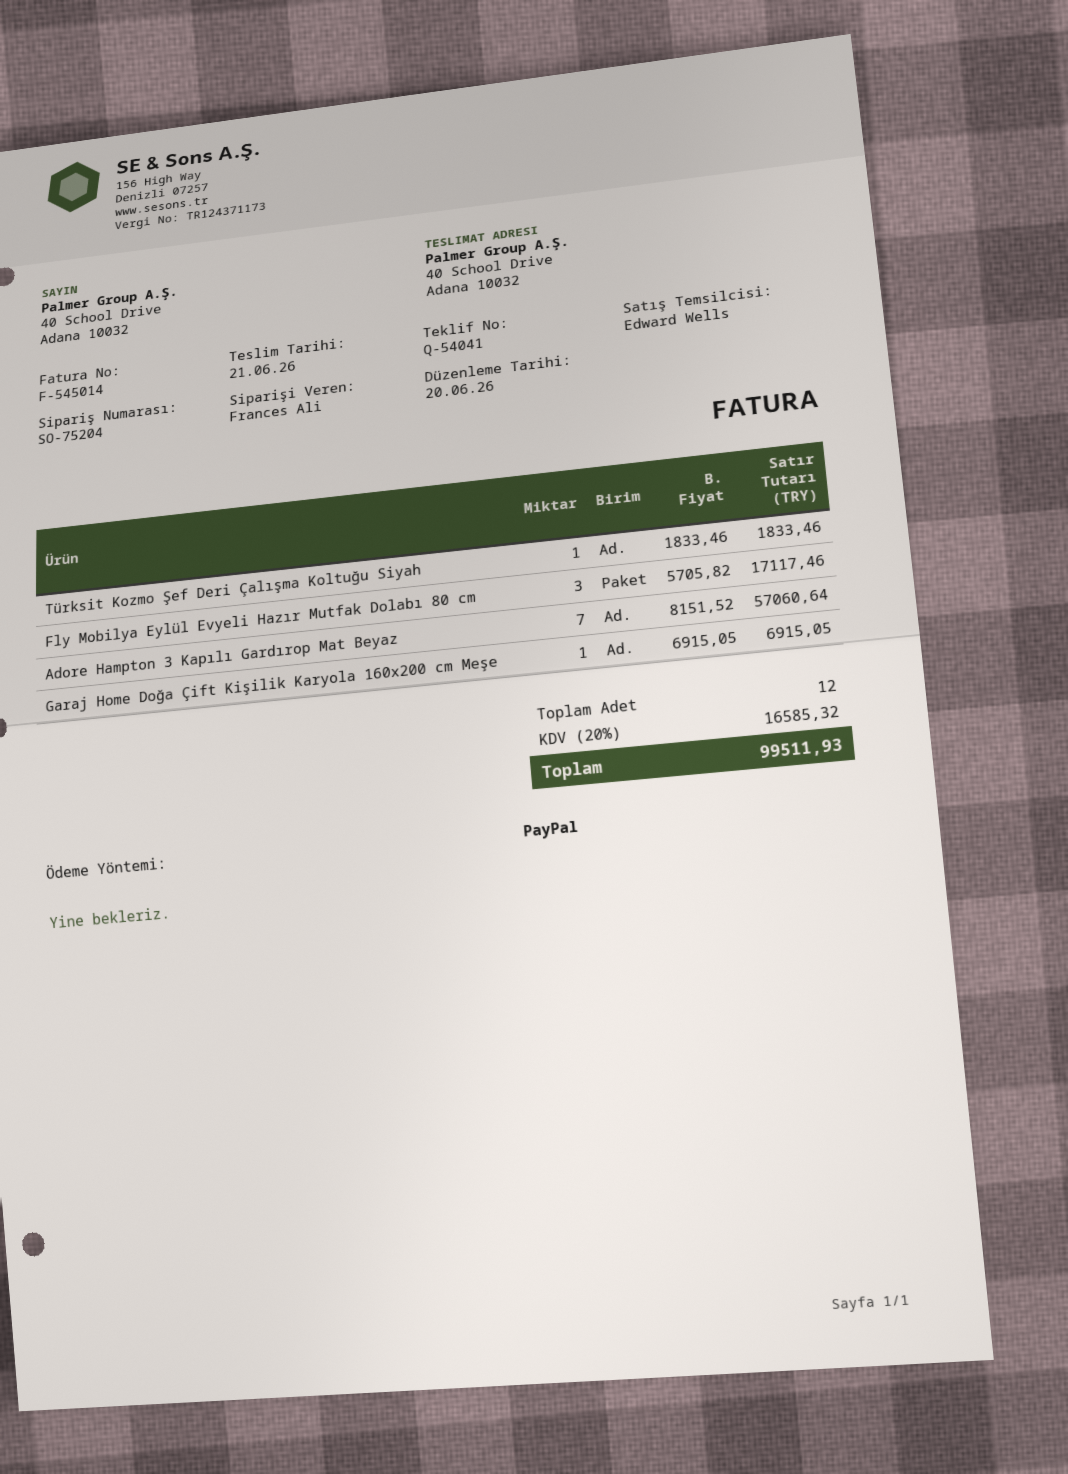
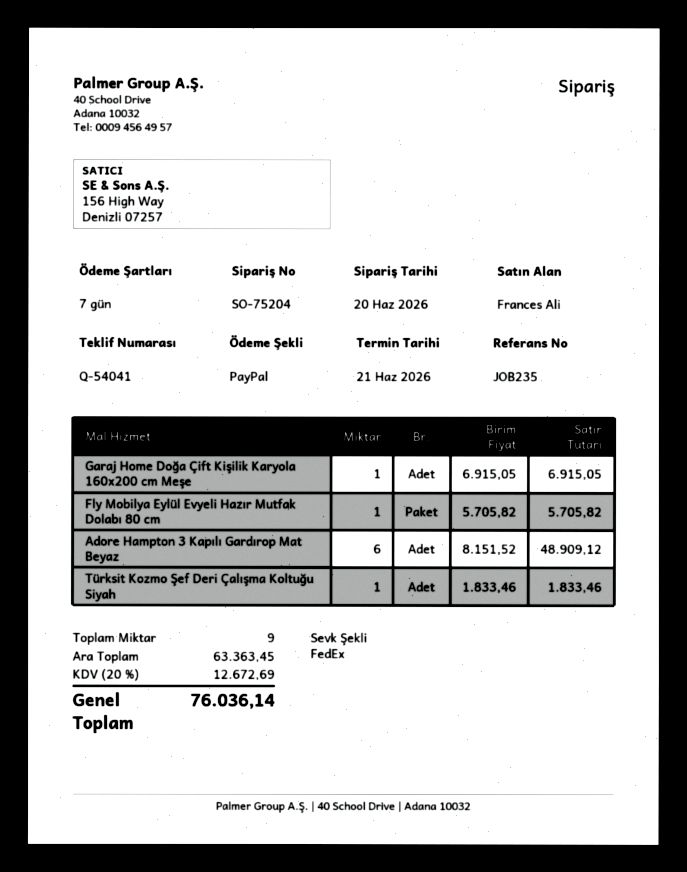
Fly Mobilya Eylül Evyeli Hazır Mutfak Dolabı 80 cm: 3 x 5705.82 = 17117.46 -> 1 x 5705.82 = 5705.82
Adore Hampton 3 Kapılı Gardırop Mat Beyaz: 7 x 8151.52 = 57060.64 -> 6 x 8151.52 = 48909.12
total quantity: 12 -> 9
tax: 20% = 16585.32 -> 20% = 12672.69
total: 99511.93 -> 76036.14

